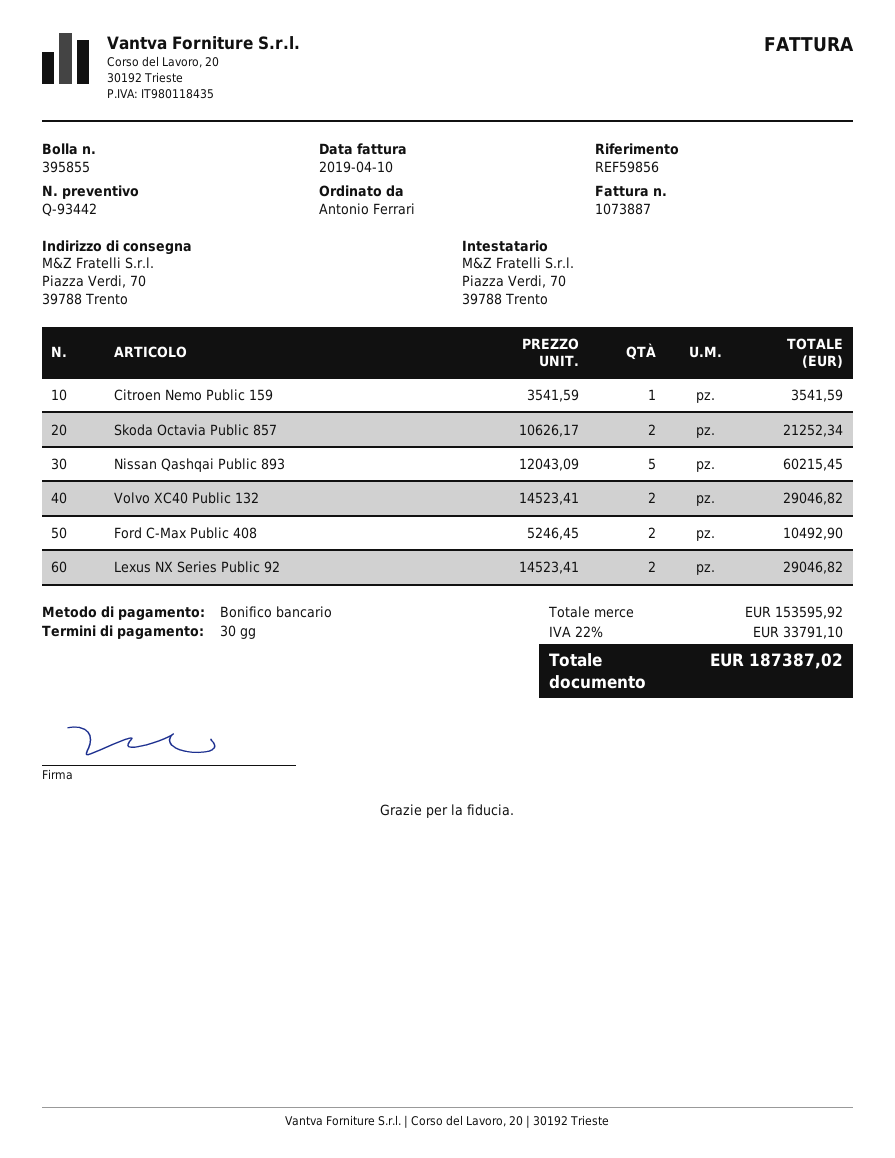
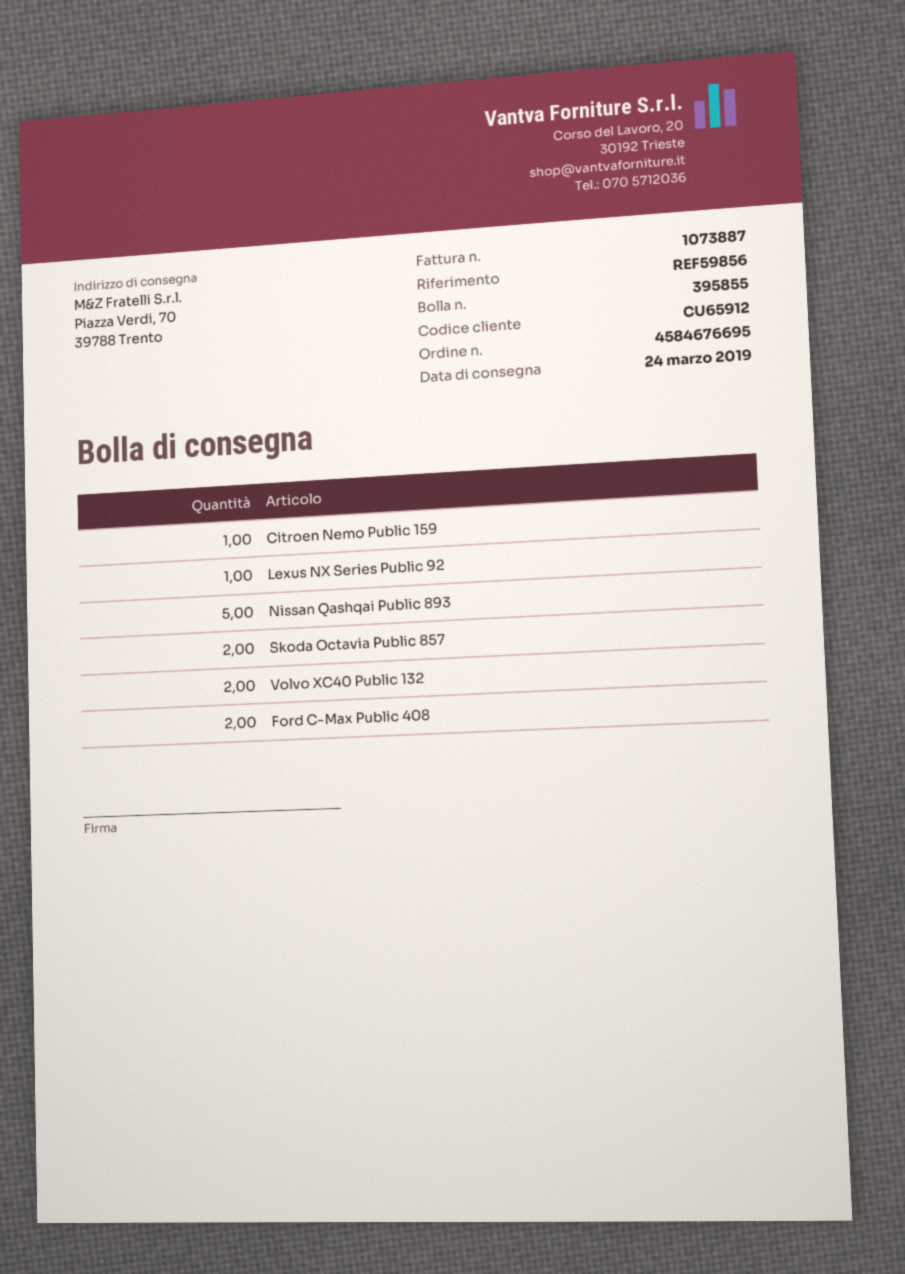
Lexus NX Series Public 92: 2 -> 1

